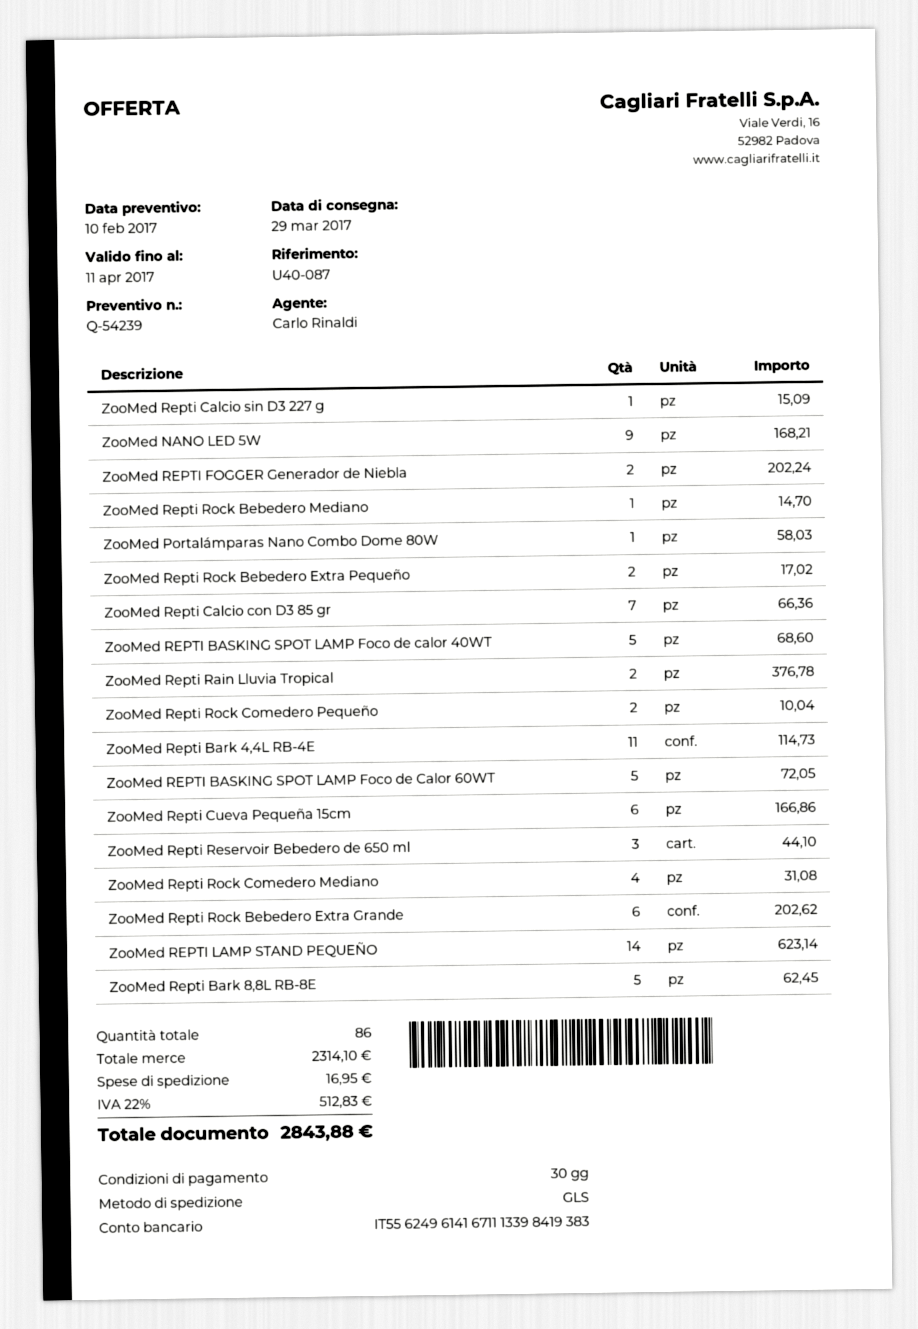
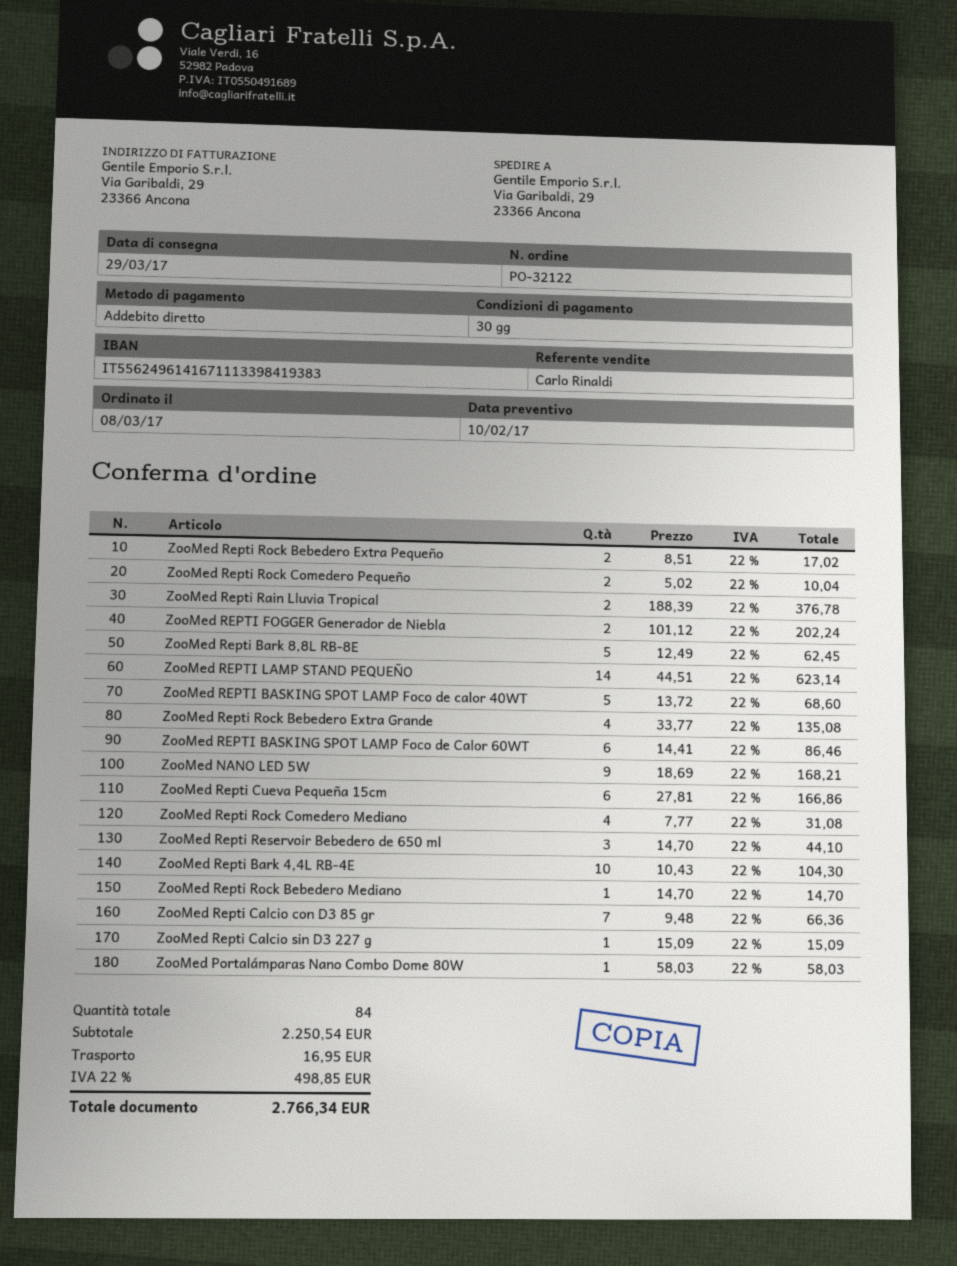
ZooMed Repti Bark 4,4L RB-4E: 11 for 114.73 -> 10 for 104.30
ZooMed REPTI BASKING SPOT LAMP Foco de Calor 60WT: 5 for 72.05 -> 6 for 86.46
ZooMed Repti Rock Bebedero Extra Grande: 6 for 202.62 -> 4 for 135.08
total quantity: 86 -> 84
subtotal: 2314.10 -> 2250.54
tax: 22% = 512.83 -> 22% = 498.85
total: 2843.88 -> 2766.34

